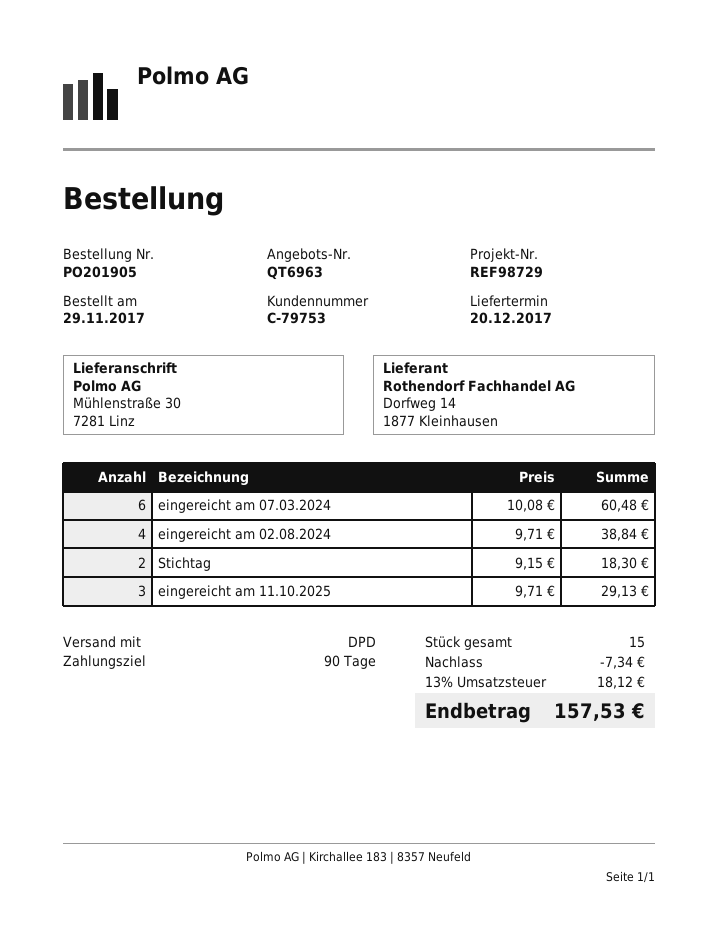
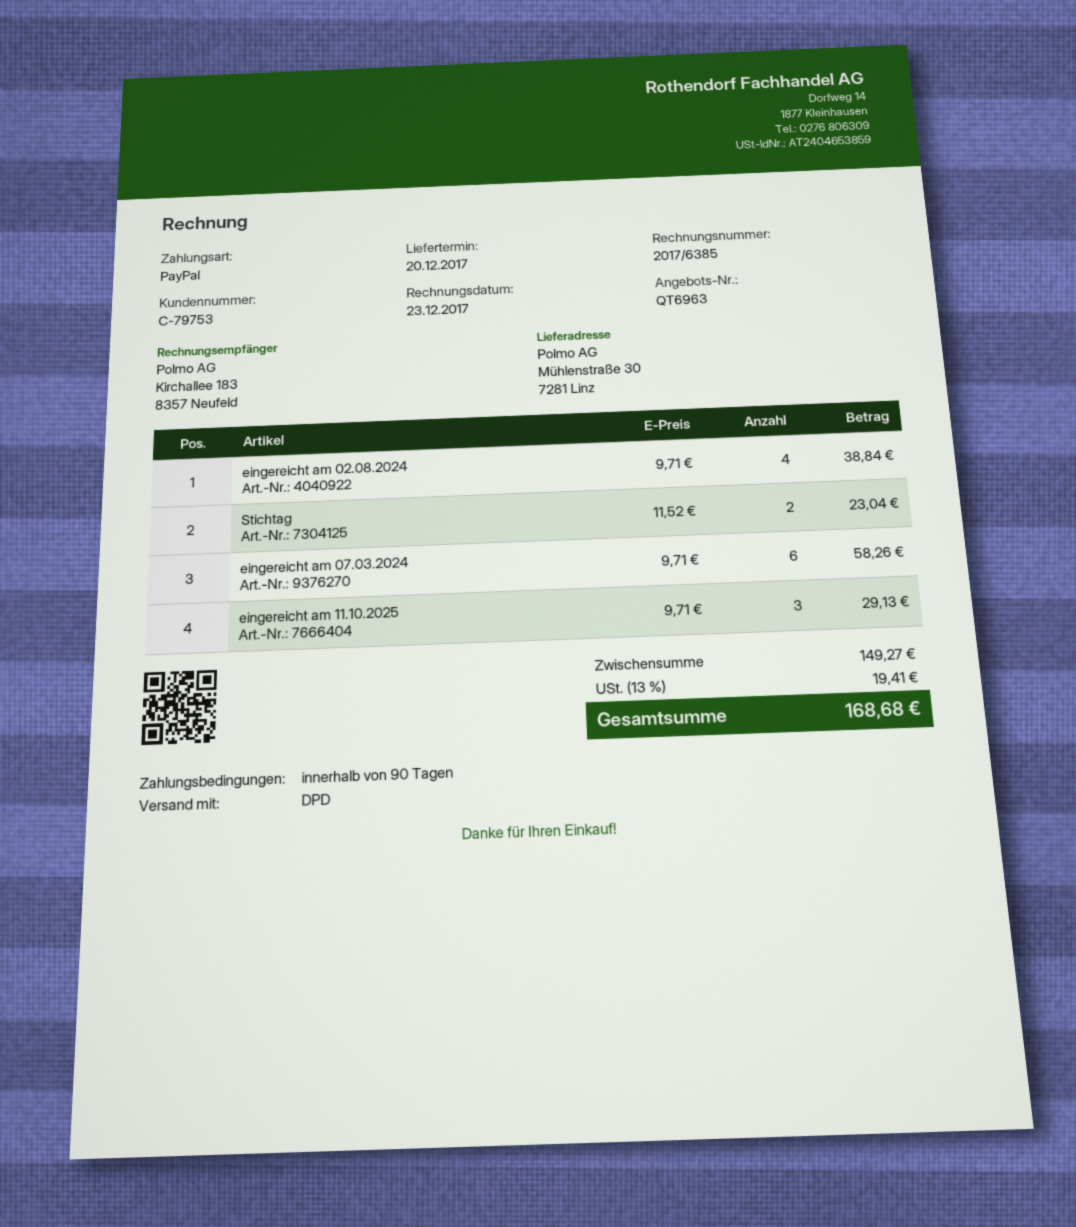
eingereicht am 07.03.2024: 6 x 10.08 = 60.48 -> 6 x 9.71 = 58.26
Stichtag: 2 x 9.15 = 18.30 -> 2 x 11.52 = 23.04
discount: 7.34 -> none
tax: 13% = 18.12 -> 13% = 19.41
total: 157.53 -> 168.68

